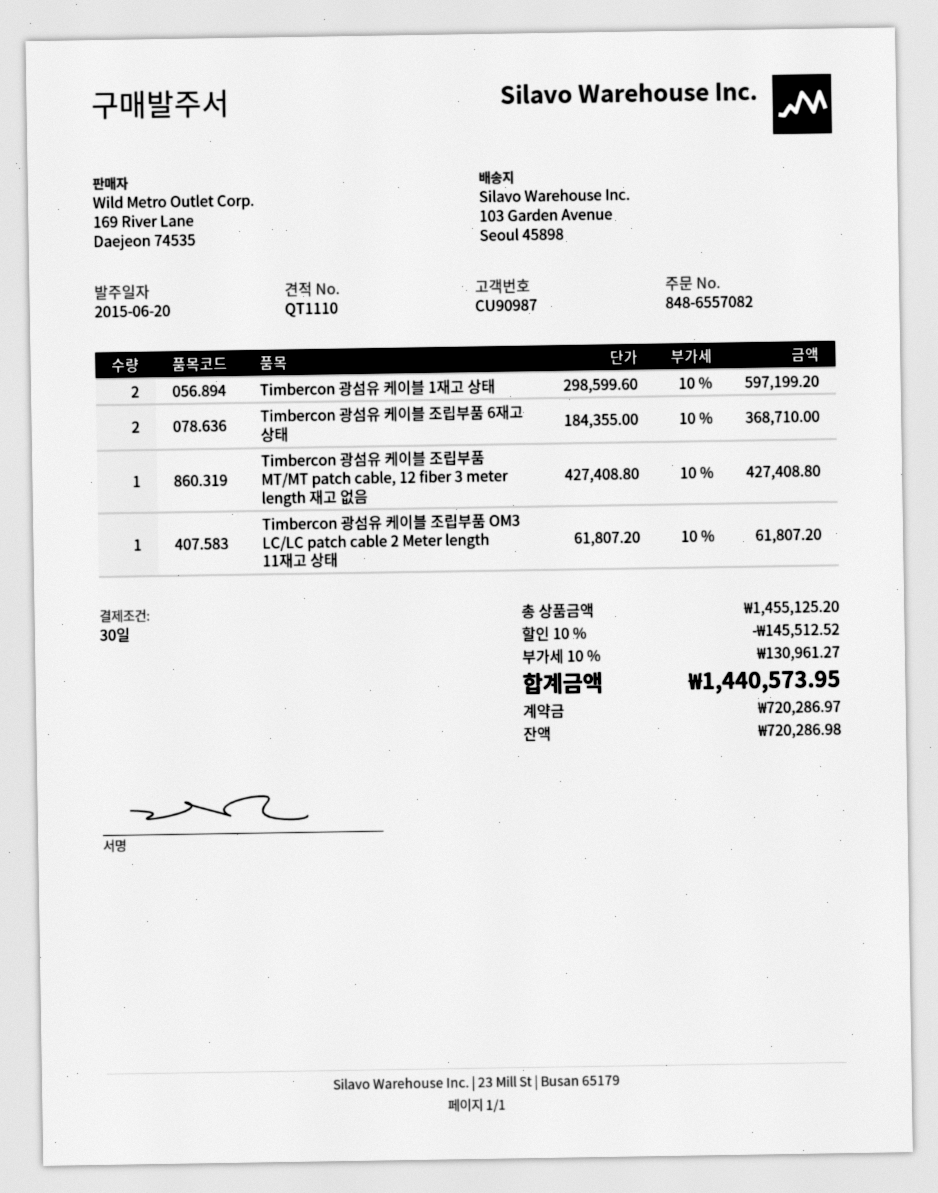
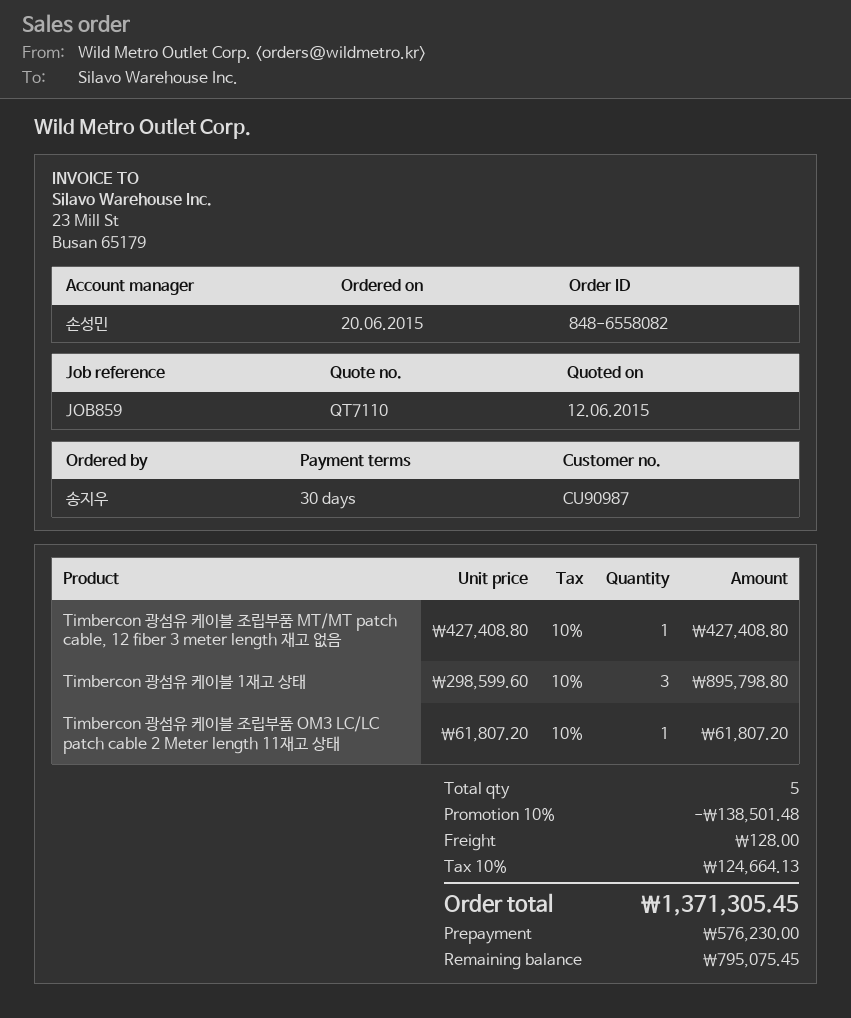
quote number: QT1110 -> QT7110
order number: 848-6557082 -> 848-6558082
Timbercon 광섬유 케이블 1재고 상태: 2 x 298599.60 = 597199.20 -> 3 x 298599.60 = 895798.80
Timbercon 광섬유 케이블 조립부품 6재고 상태: 2 x 184355.00 = 368710.00 -> none
discount: 10% = 145512.52 -> 10% = 138501.48
shipping: none -> 128.00
tax: 10% = 130961.27 -> 10% = 124664.13
total: 1440573.95 -> 1371305.45
deposit: 720286.97 -> 576230.00
balance: 720286.98 -> 795075.45

